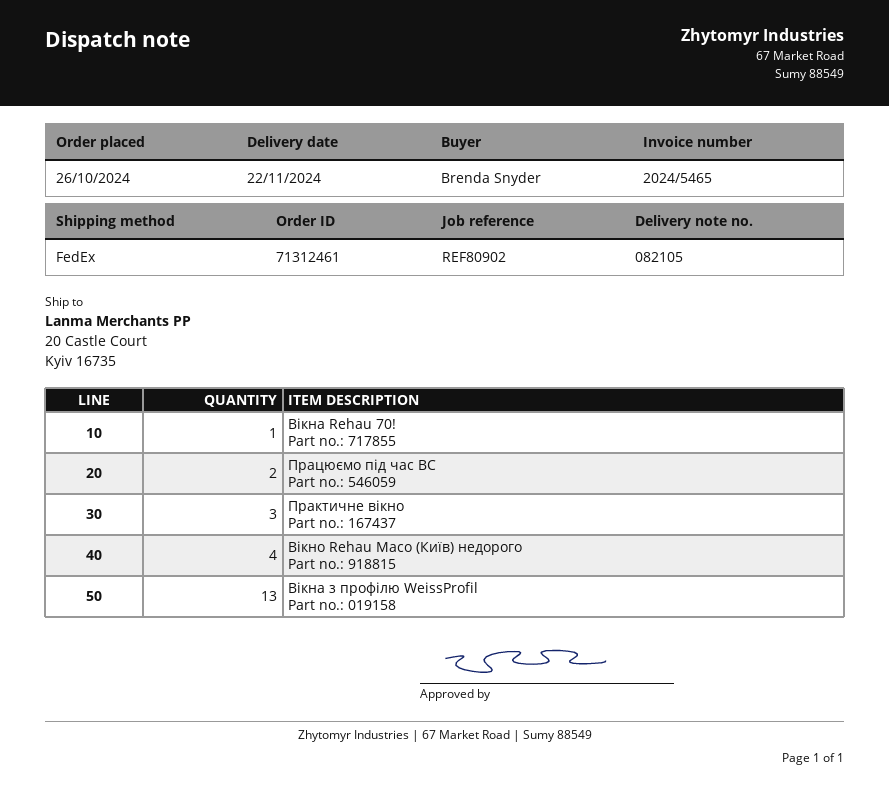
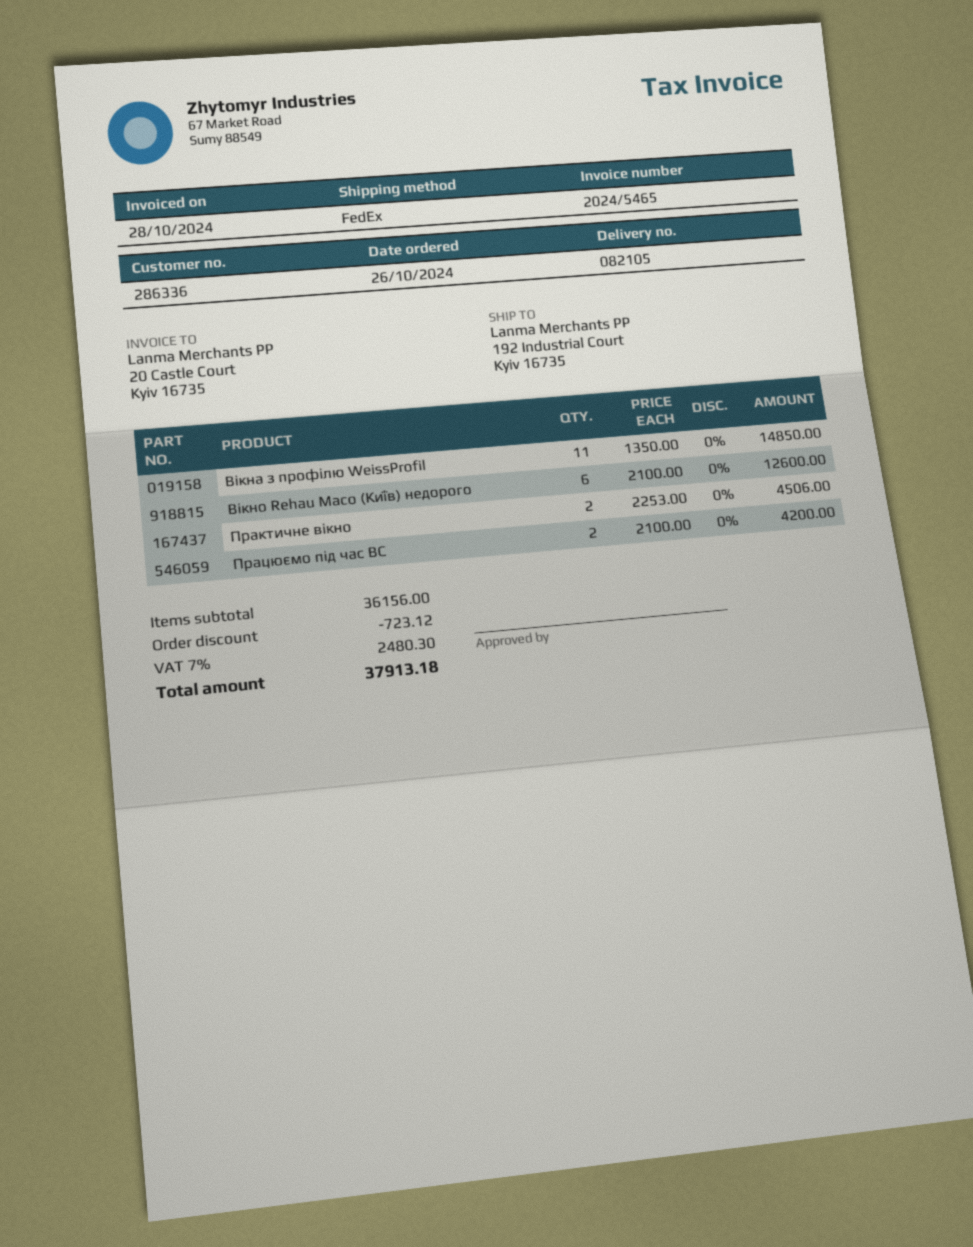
ship to: 20 Castle Court, Kyiv 16735 -> 192 Industrial Court, Kyiv 16735
Вікна Rehau 70!: 1 -> none
Практичне вікно: 3 -> 2
Вікно Rehau Maco (Київ) недорого: 4 -> 6
Вікна з профілю WeissProfil: 13 -> 11

